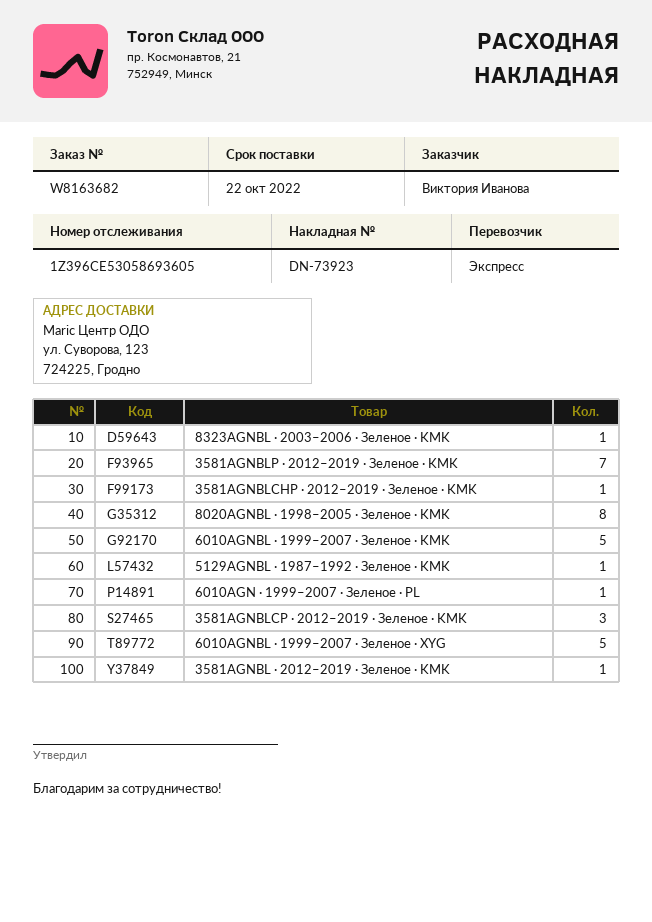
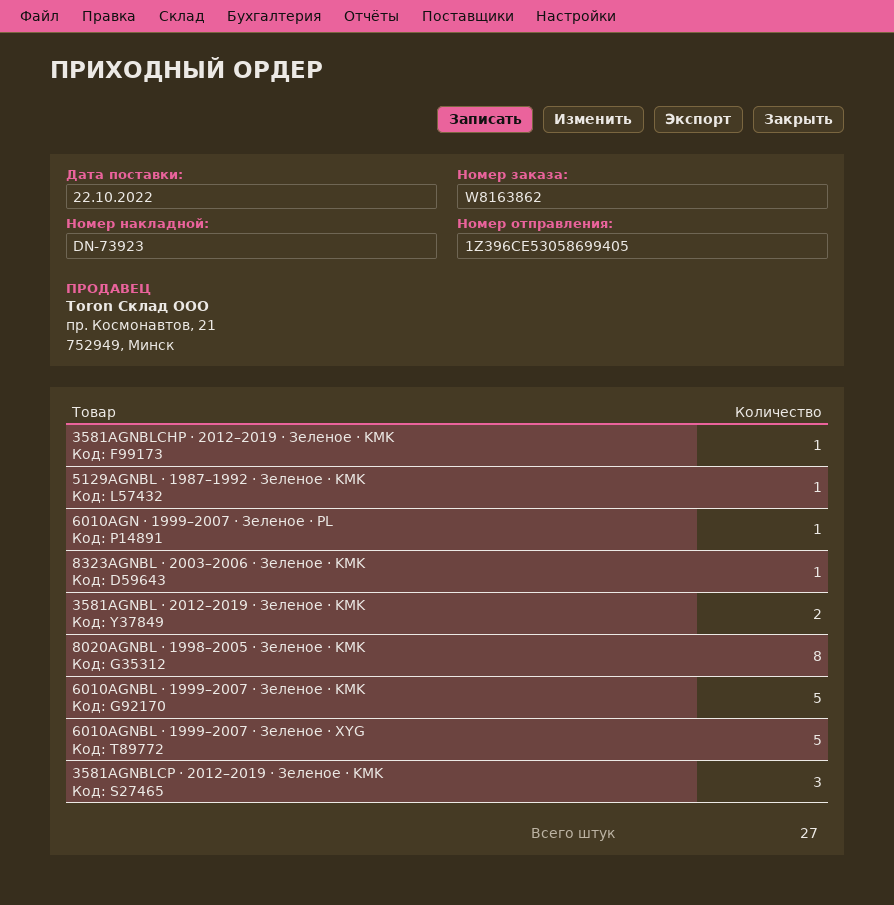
order number: W8163682 -> W8163862
tracking number: 1Z396CE53058693605 -> 1Z396CE53058699405
3581AGNBLP · 2012–2019 · Зеленое · KMK: 7 -> none
3581AGNBL · 2012–2019 · Зеленое · KMK: 1 -> 2

